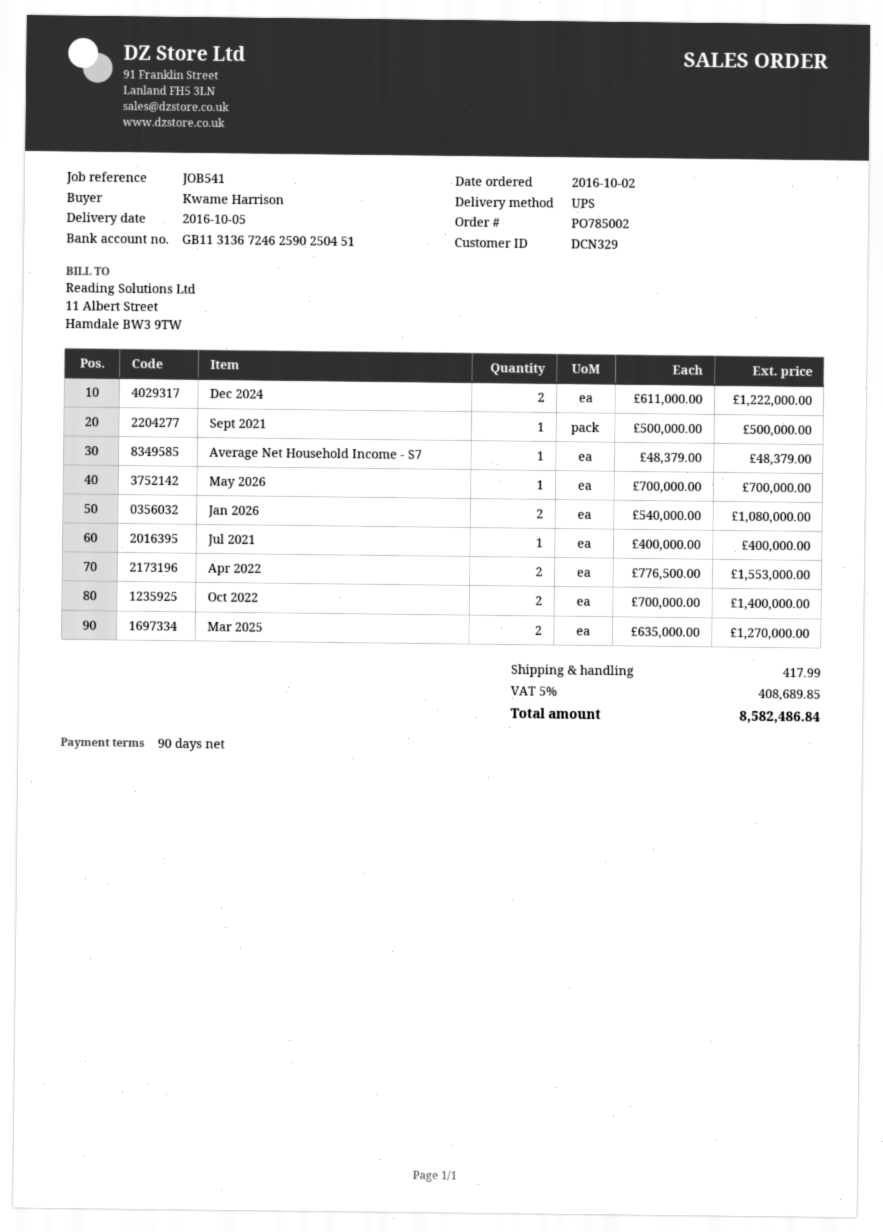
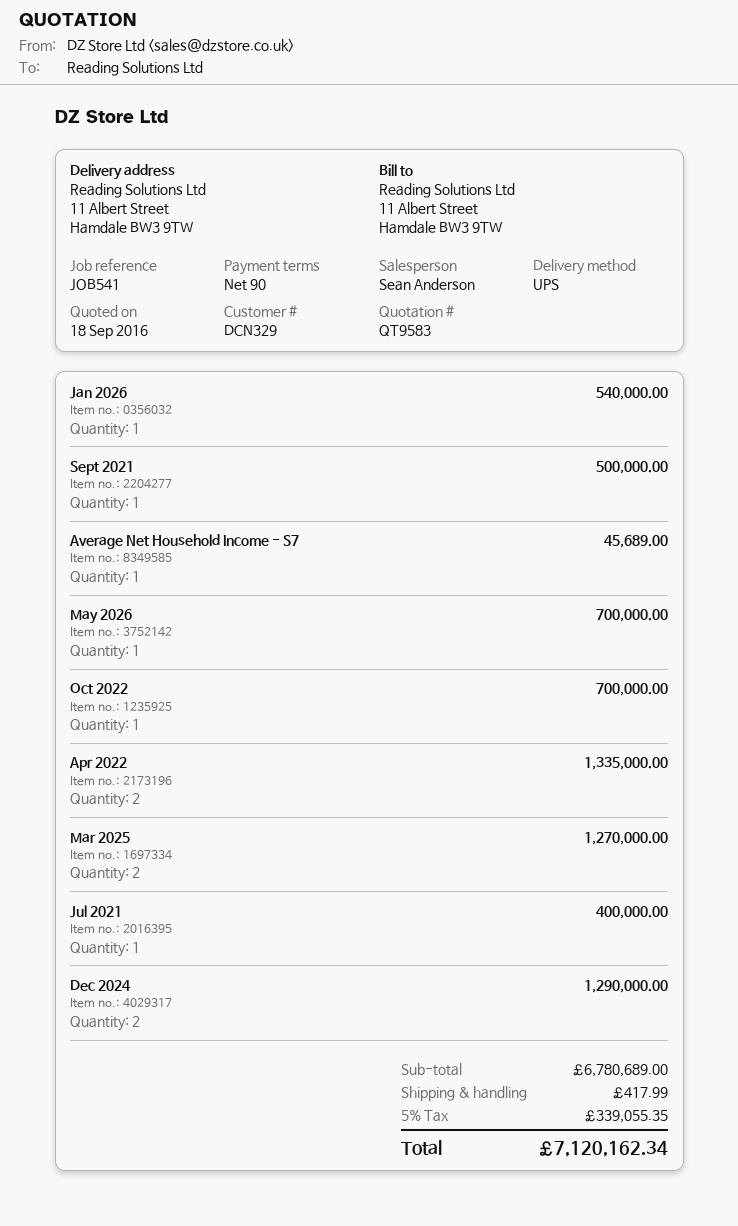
Dec 2024: 2 for 1222000.00 -> 2 for 1290000.00
Average Net Household Income - S7: 1 for 48379.00 -> 1 for 45689.00
Jan 2026: 2 for 1080000.00 -> 1 for 540000.00
Apr 2022: 2 for 1553000.00 -> 2 for 1335000.00
Oct 2022: 2 for 1400000.00 -> 1 for 700000.00
tax: 5% = 408689.85 -> 5% = 339055.35
total: 8582486.84 -> 7120162.34

